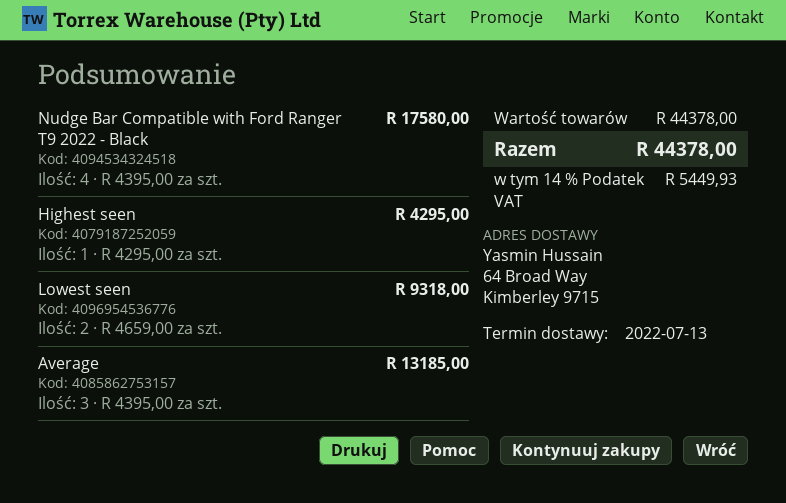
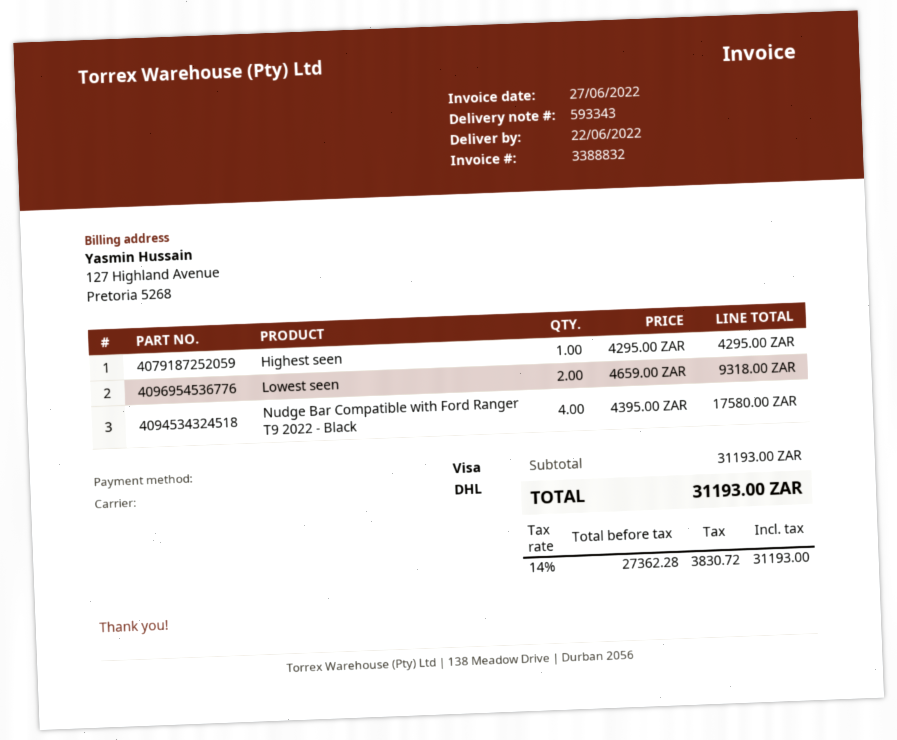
delivery date: 2022-07-13 -> 2022-06-22
Average: 3 x 4395.00 = 13185.00 -> none
subtotal: 44378.00 -> 31193.00
tax: 14% = 5449.93 -> 14% = 3830.72
total: 44378.00 -> 31193.00

